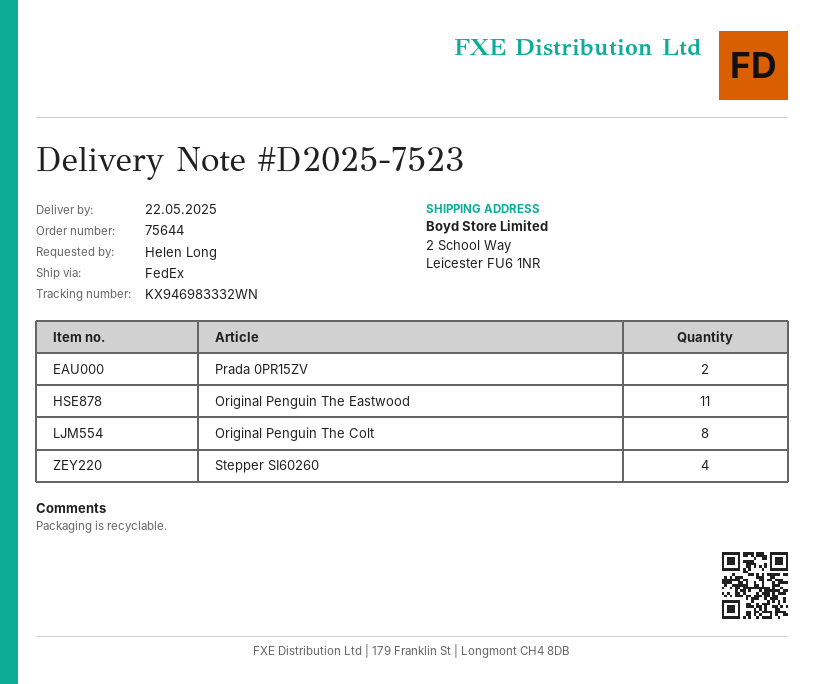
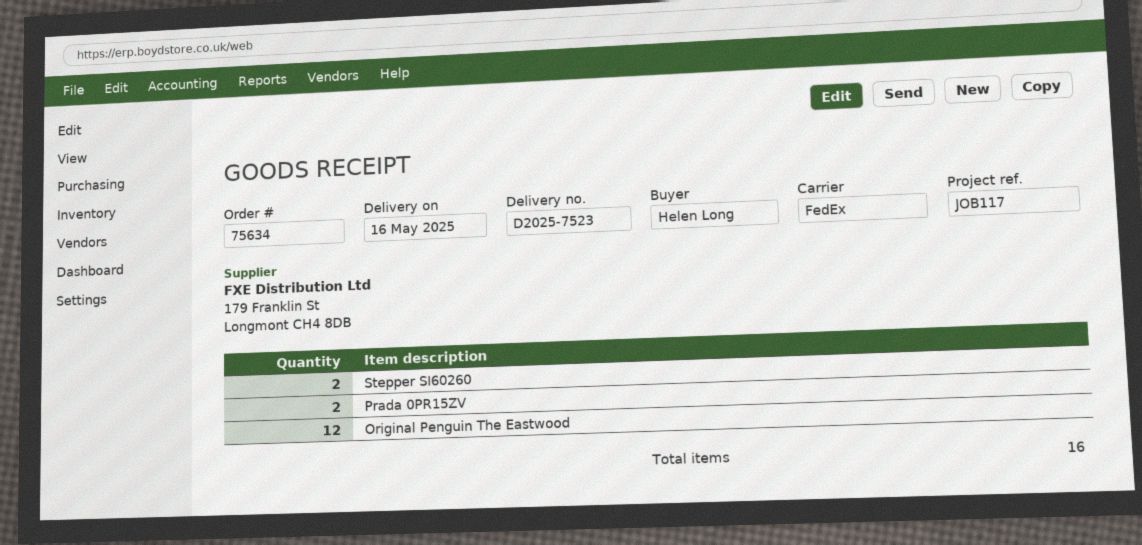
order number: 75644 -> 75634
delivery date: 2025-05-22 -> 2025-05-16
Original Penguin The Eastwood: 11 -> 12
Original Penguin The Colt: 8 -> none
Stepper SI60260: 4 -> 2

